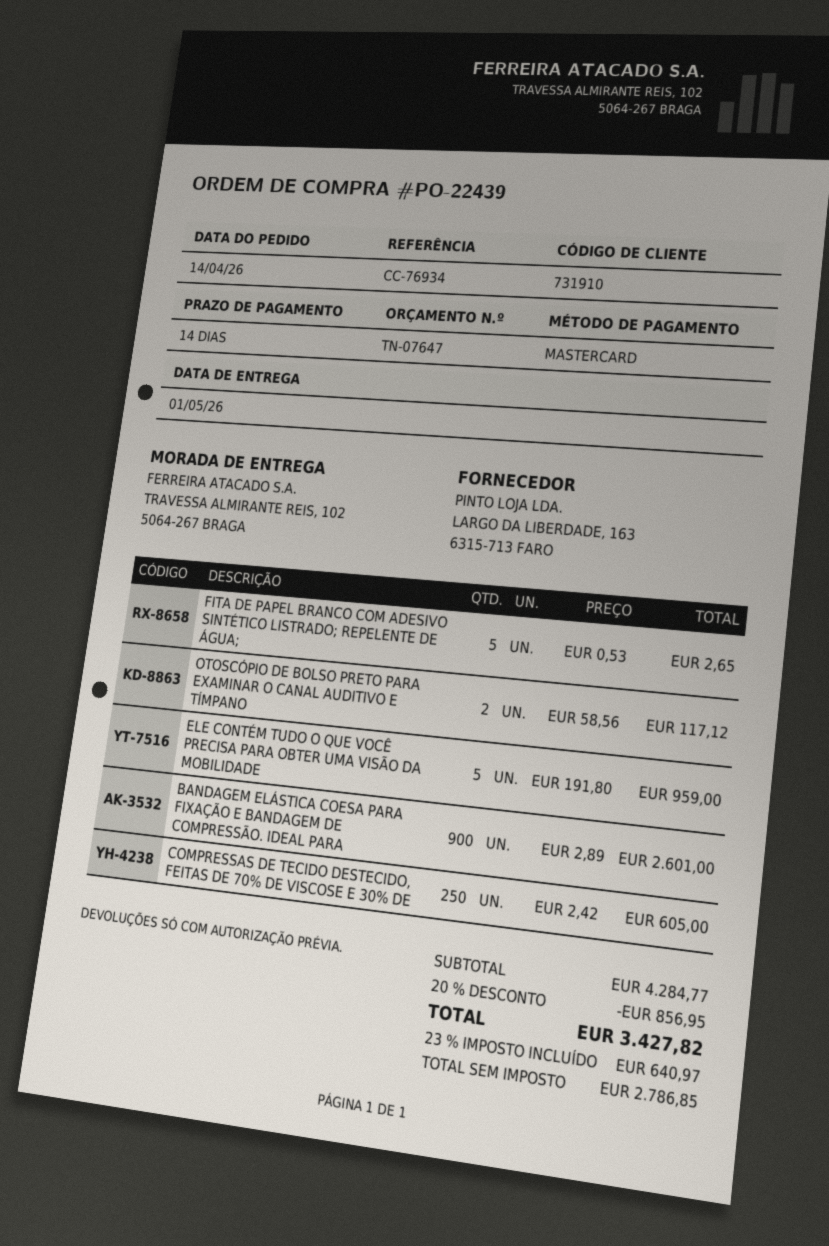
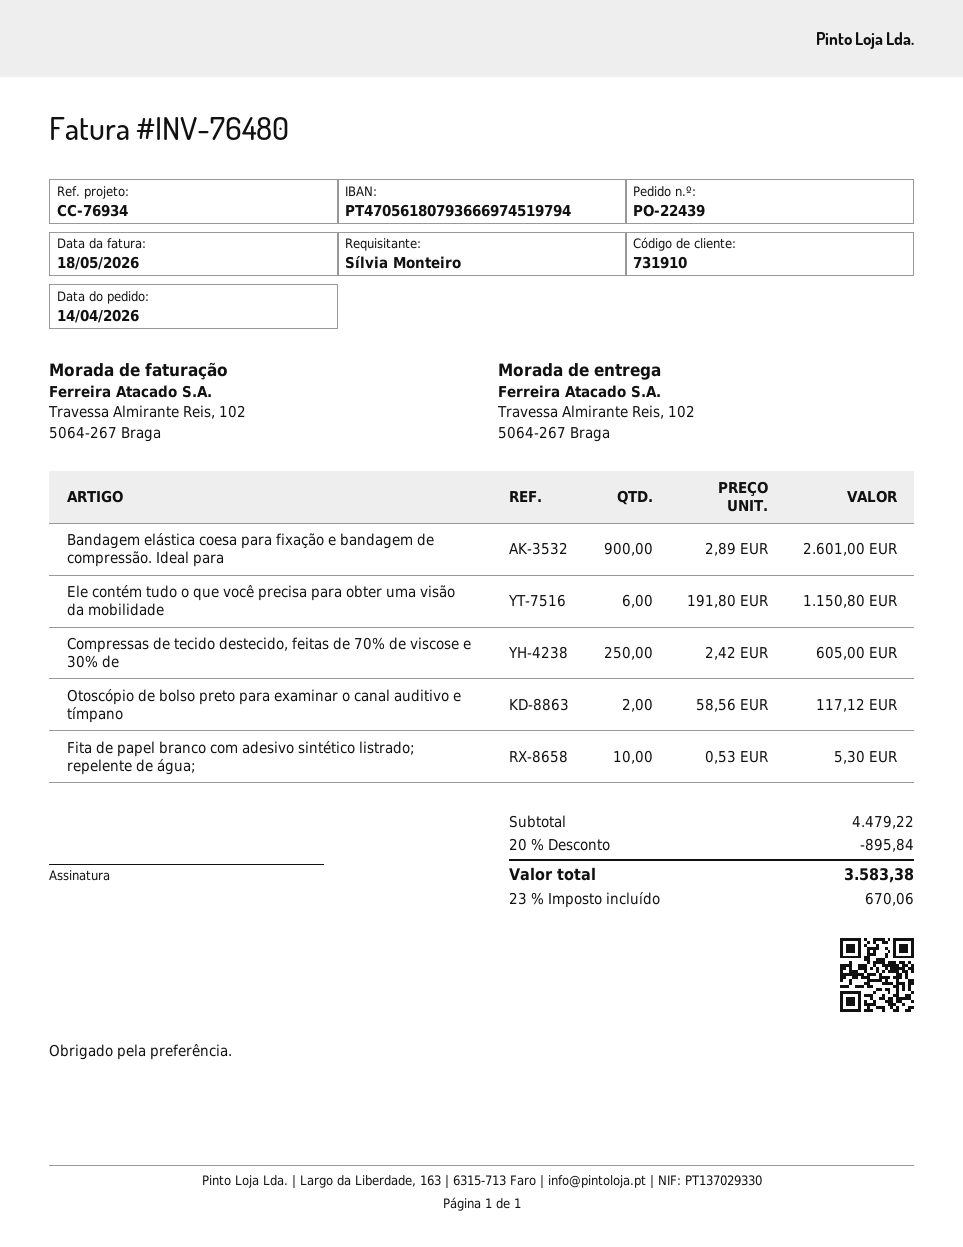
FITA DE PAPEL BRANCO COM ADESIVO SINTÉTICO LISTRADO; REPELENTE DE ÁGUA;: 5 x 0.53 = 2.65 -> 10 x 0.53 = 5.30
ELE CONTÉM TUDO O QUE VOCÊ PRECISA PARA OBTER UMA VISÃO DA MOBILIDADE: 5 x 191.80 = 959.00 -> 6 x 191.80 = 1150.80
subtotal: 4284.77 -> 4479.22
discount: 20% = 856.95 -> 20% = 895.84
tax: 23% = 640.97 -> 23% = 670.06
total: 3427.82 -> 3583.38

